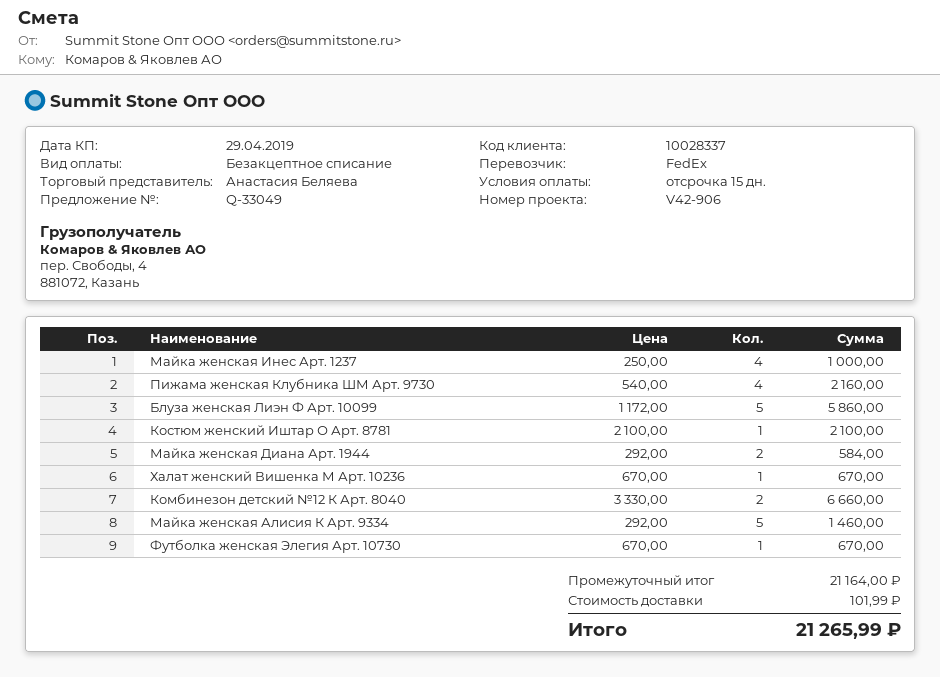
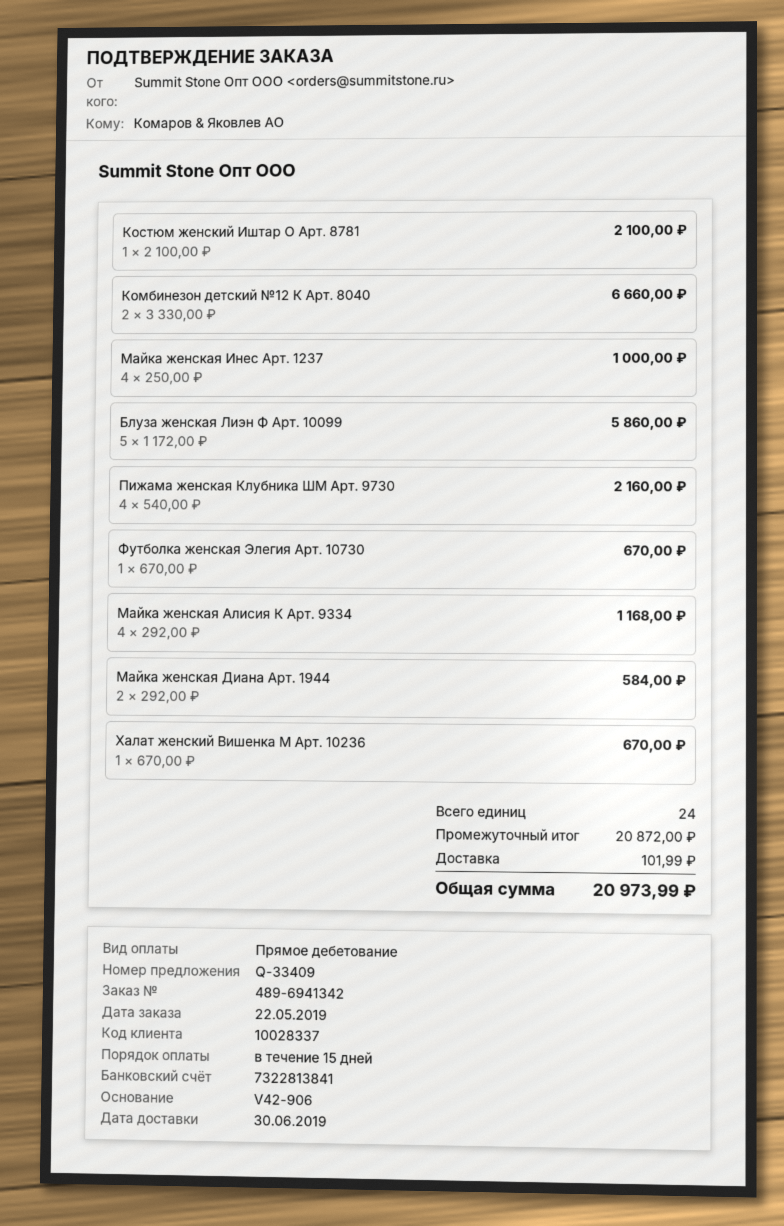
quote number: Q-33049 -> Q-33409
Майка женская Алисия К Арт. 9334: 5 x 292.00 = 1460.00 -> 4 x 292.00 = 1168.00
subtotal: 21164.00 -> 20872.00
total: 21265.99 -> 20973.99

